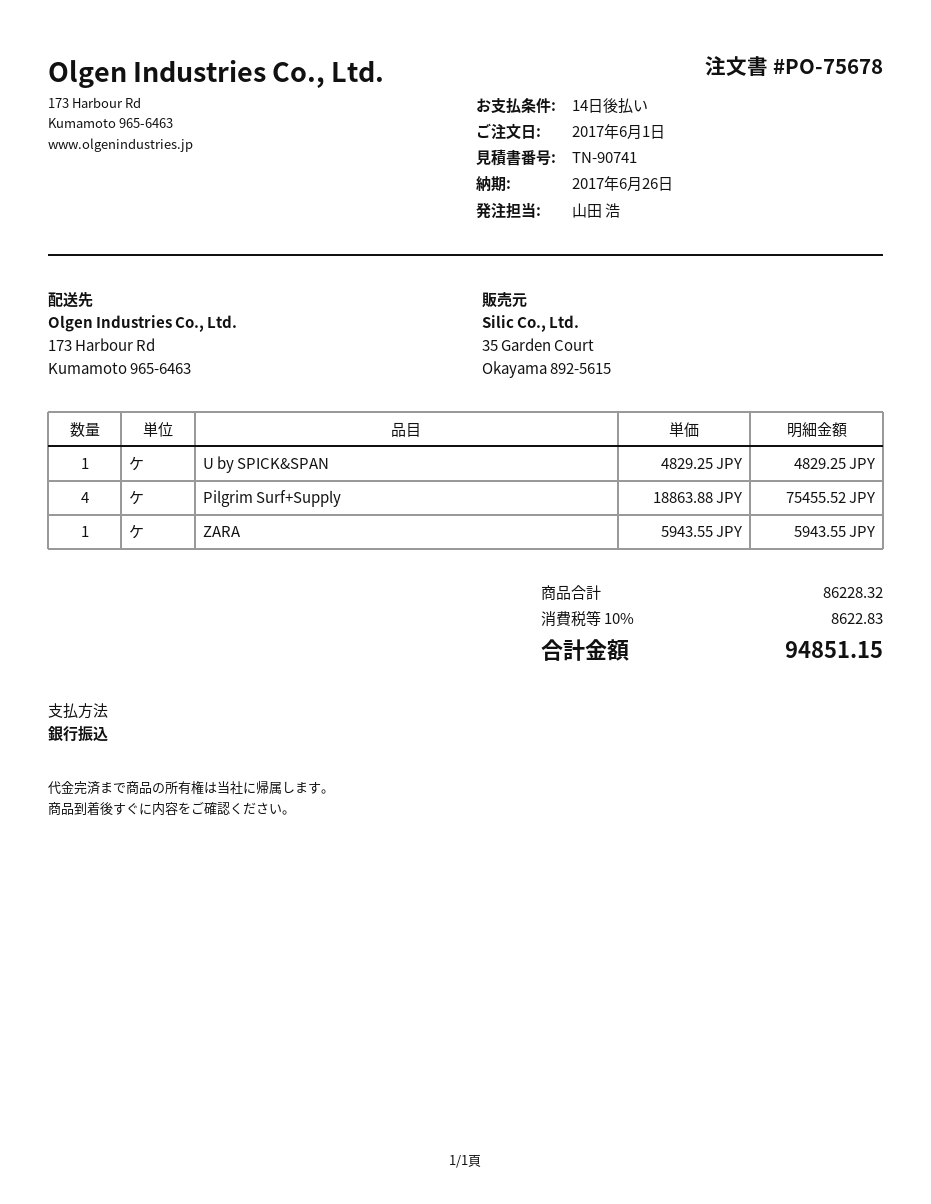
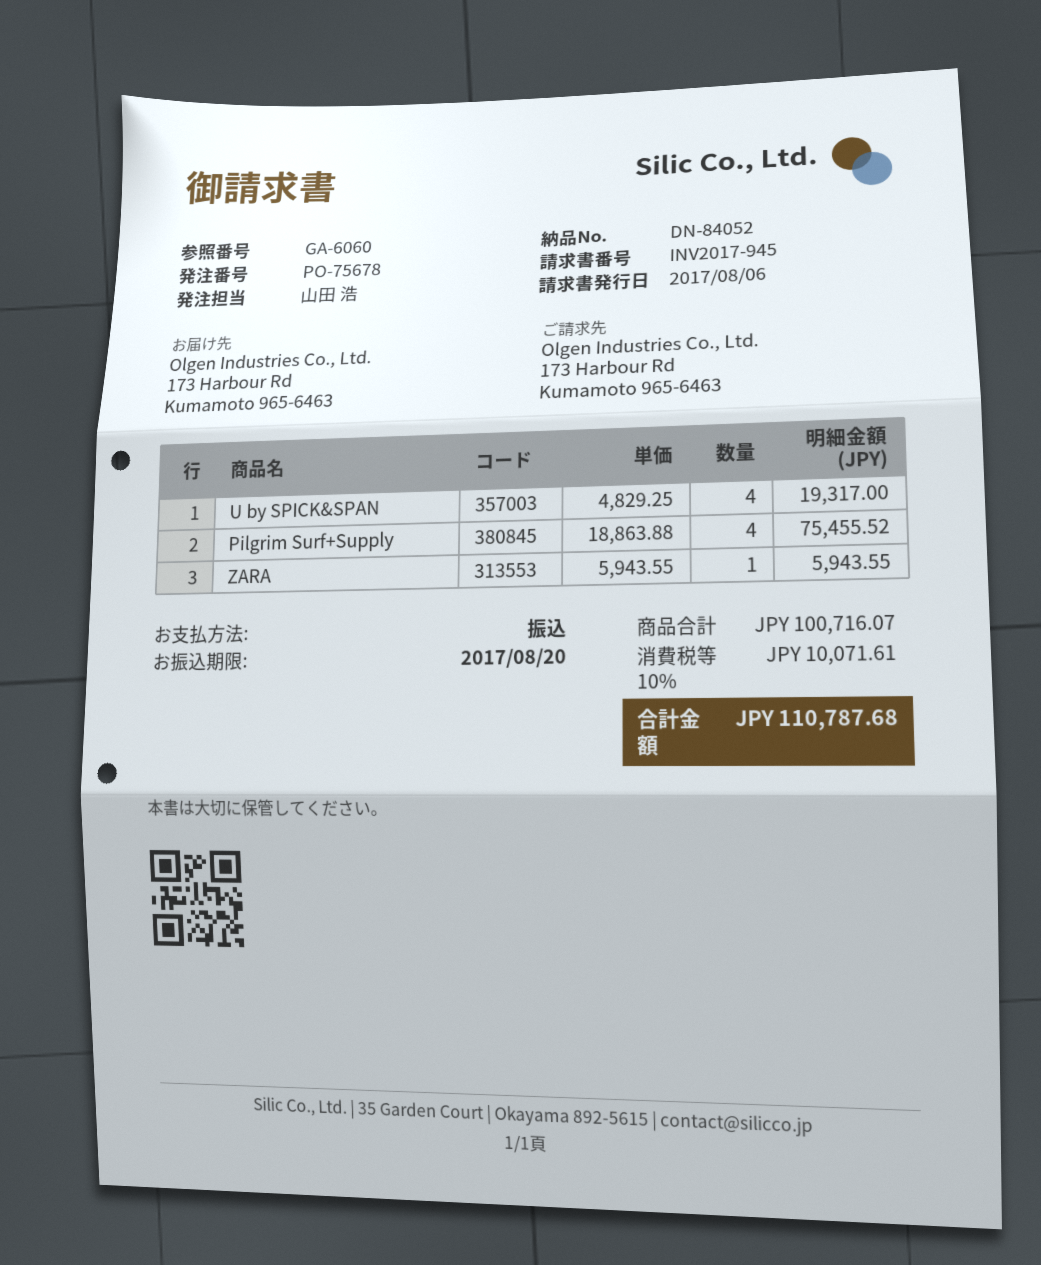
U by SPICK&SPAN: 1 x 4829.25 = 4829.25 -> 4 x 4829.25 = 19317.00
subtotal: 86228.32 -> 100716.07
tax: 10% = 8622.83 -> 10% = 10071.61
total: 94851.15 -> 110787.68

